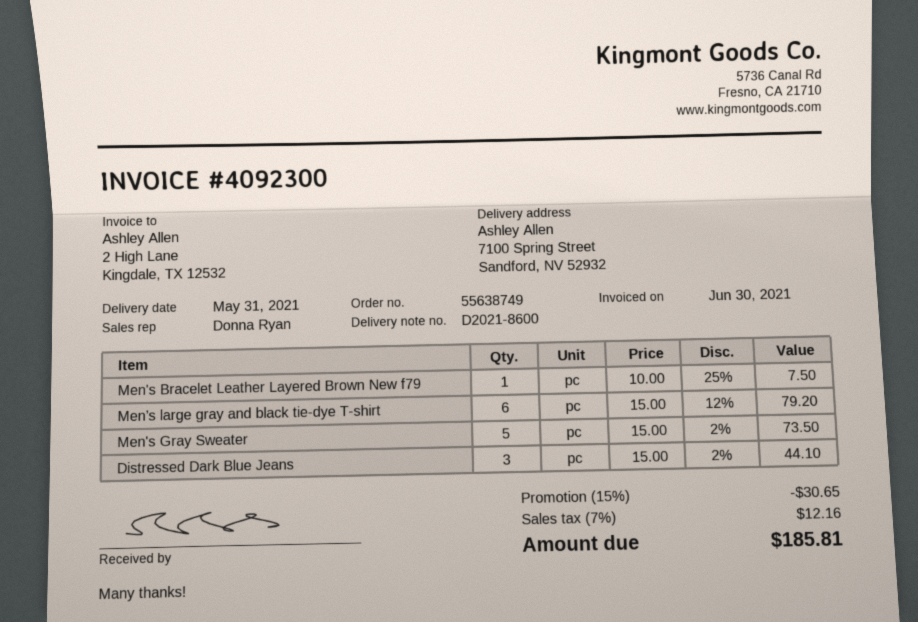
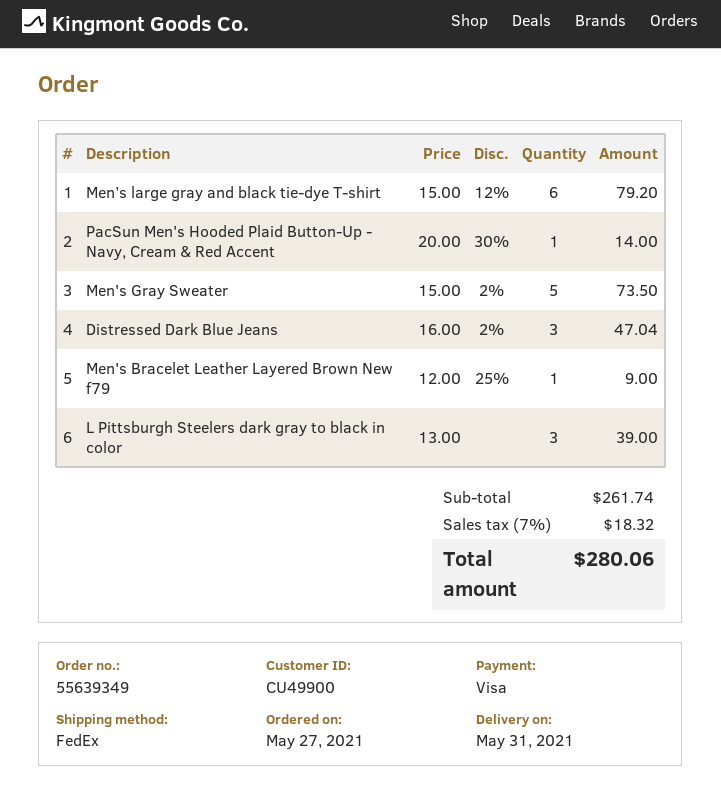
order number: 55638749 -> 55639349
Men's Bracelet Leather Layered Brown New f79: 1 x 10.00 - 25% = 7.50 -> 1 x 12.00 - 25% = 9.00
Distressed Dark Blue Jeans: 3 x 15.00 - 2% = 44.10 -> 3 x 16.00 - 2% = 47.04
PacSun Men's Hooded Plaid Button-Up - Navy, Cream & Red Accent: none -> 1 x 20.00 - 30% = 14.00
L Pittsburgh Steelers dark gray to black in color: none -> 3 x 13.00 = 39.00
discount: 15% = 30.65 -> none
tax: 7% = 12.16 -> 7% = 18.32
total: 185.81 -> 280.06

